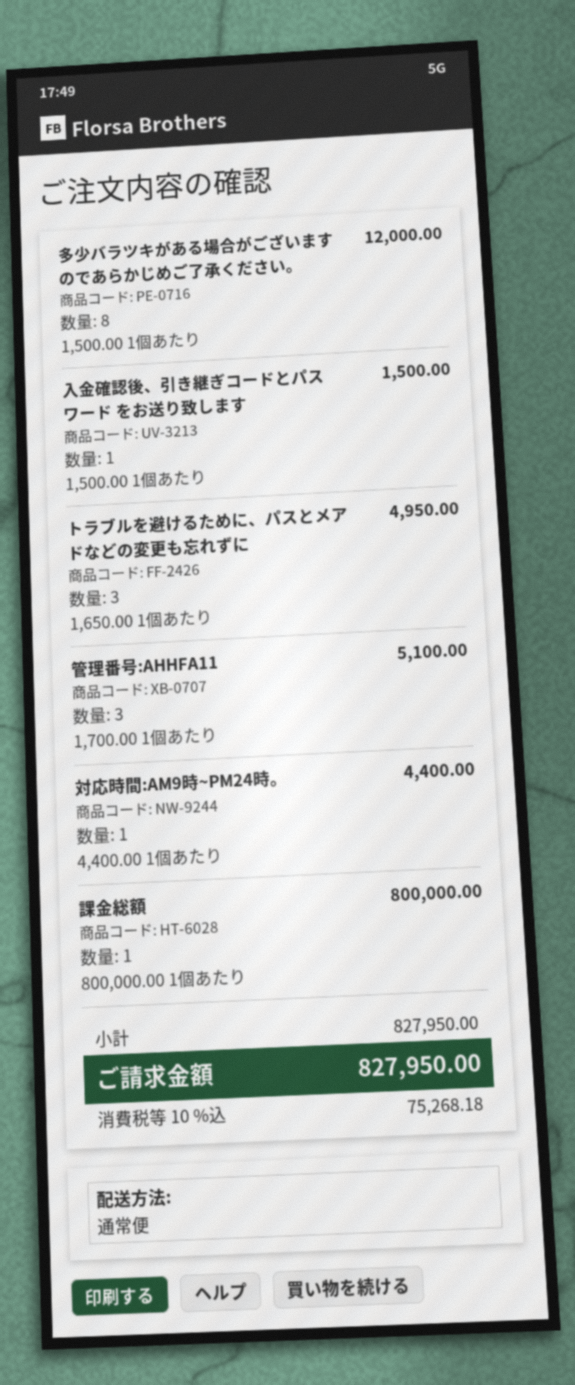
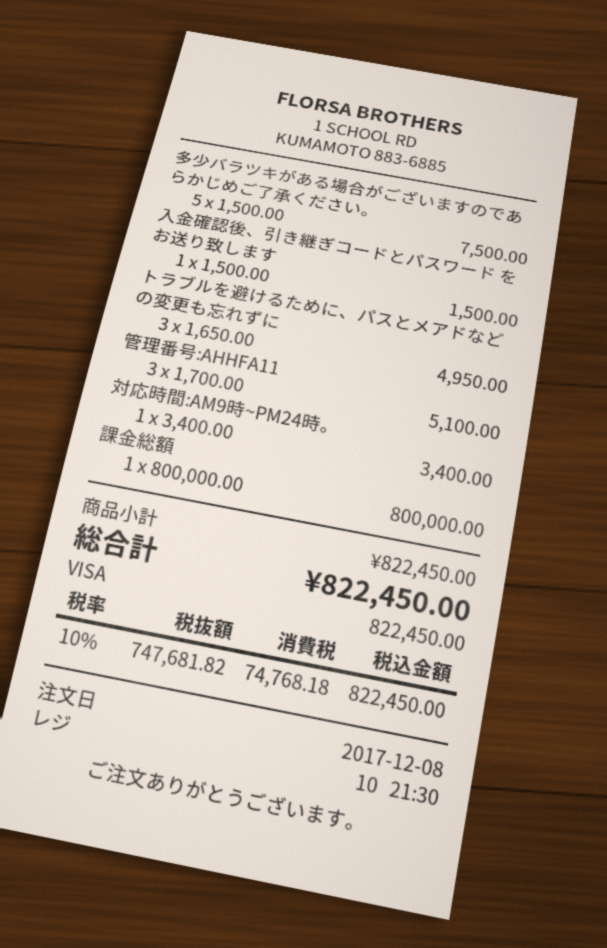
多少バラツキがある場合がございますのであらかじめご了承ください。: 8 x 1500.00 = 12000.00 -> 5 x 1500.00 = 7500.00
対応時間:AM9時~PM24時。: 1 x 4400.00 = 4400.00 -> 1 x 3400.00 = 3400.00
subtotal: 827950.00 -> 822450.00
tax: 10% = 75268.18 -> 10% = 74768.18
total: 827950.00 -> 822450.00

